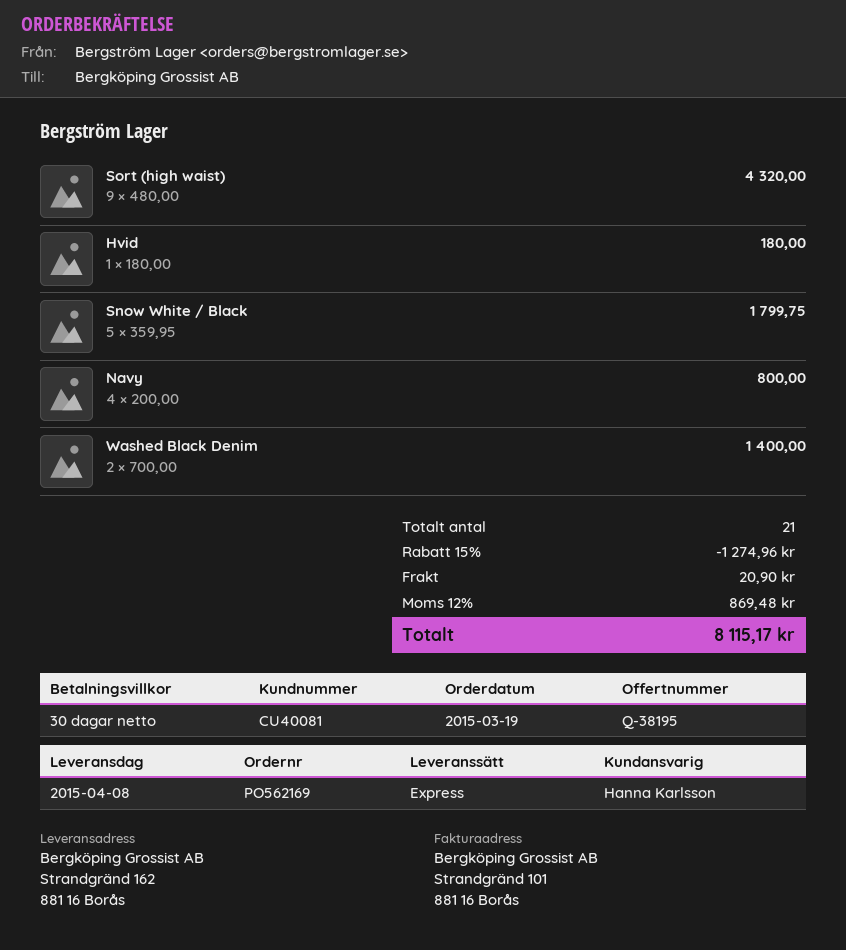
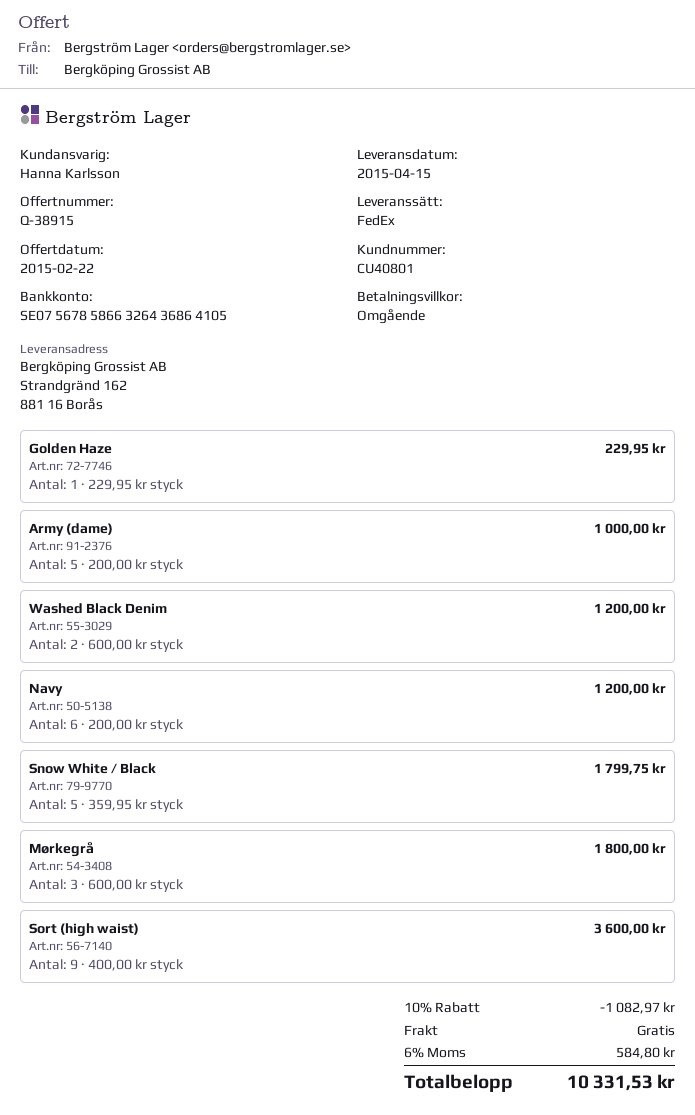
quote number: Q-38195 -> Q-38915
delivery date: 2015-04-08 -> 2015-04-15
payment terms: 30 days -> on receipt
customer number: CU40081 -> CU40801
shipping method: express -> FedEx
Sort (high waist): 9 x 480.00 = 4320.00 -> 9 x 400.00 = 3600.00
Hvid: 1 x 180.00 = 180.00 -> none
Navy: 4 x 200.00 = 800.00 -> 6 x 200.00 = 1200.00
Washed Black Denim: 2 x 700.00 = 1400.00 -> 2 x 600.00 = 1200.00
Golden Haze: none -> 1 x 229.95 = 229.95
Army (dame): none -> 5 x 200.00 = 1000.00
Mørkegrå: none -> 3 x 600.00 = 1800.00
discount: 15% = 1274.96 -> 10% = 1082.97
shipping: 20.90 -> 0.00
tax: 12% = 869.48 -> 6% = 584.80
total: 8115.17 -> 10331.53

